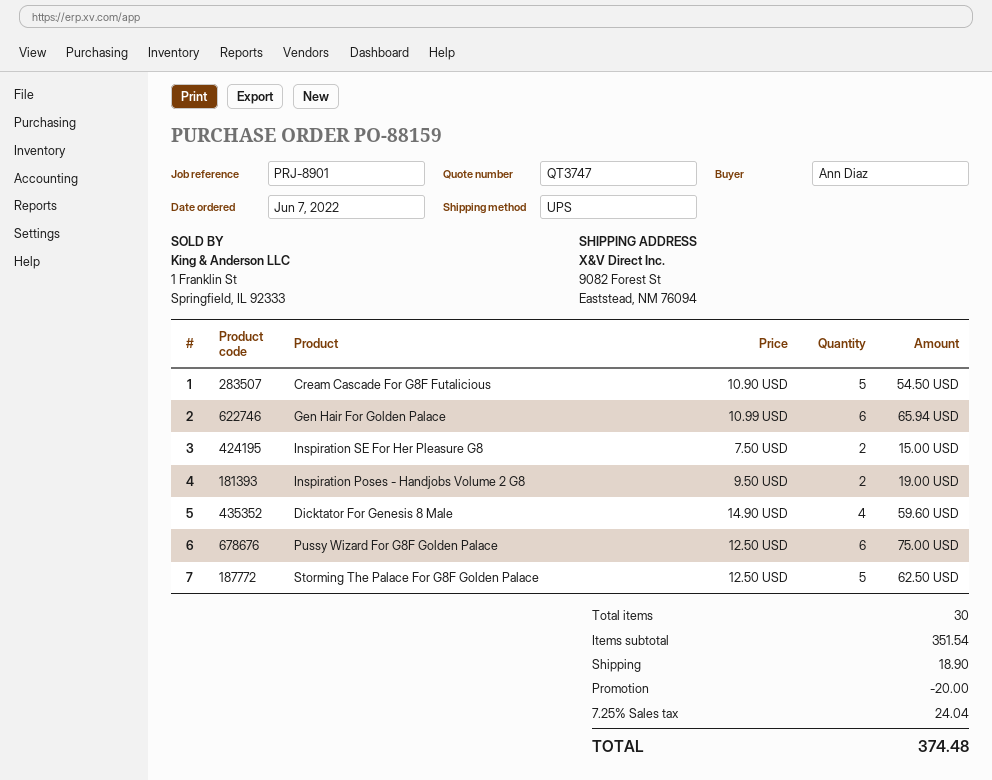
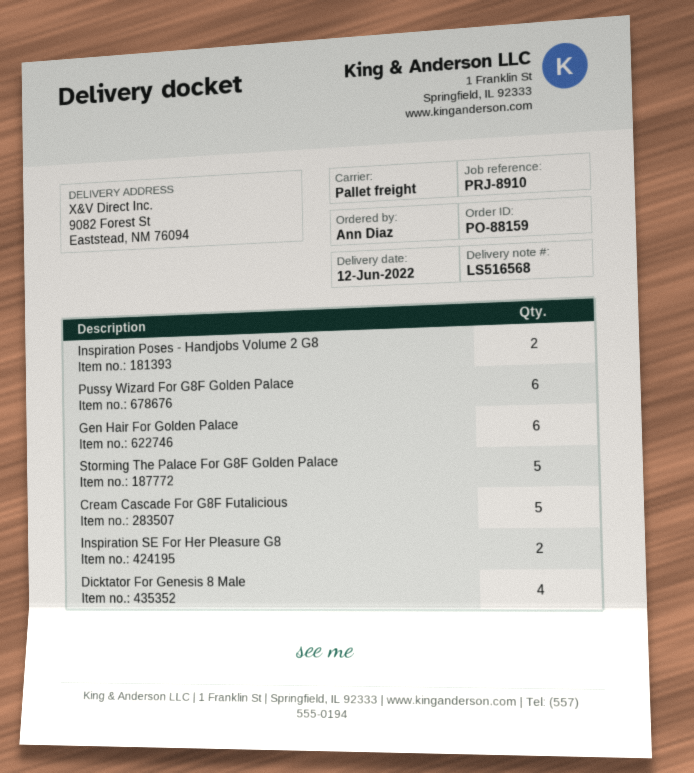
reference: PRJ-8901 -> PRJ-8910
shipping method: UPS -> pallet freight

